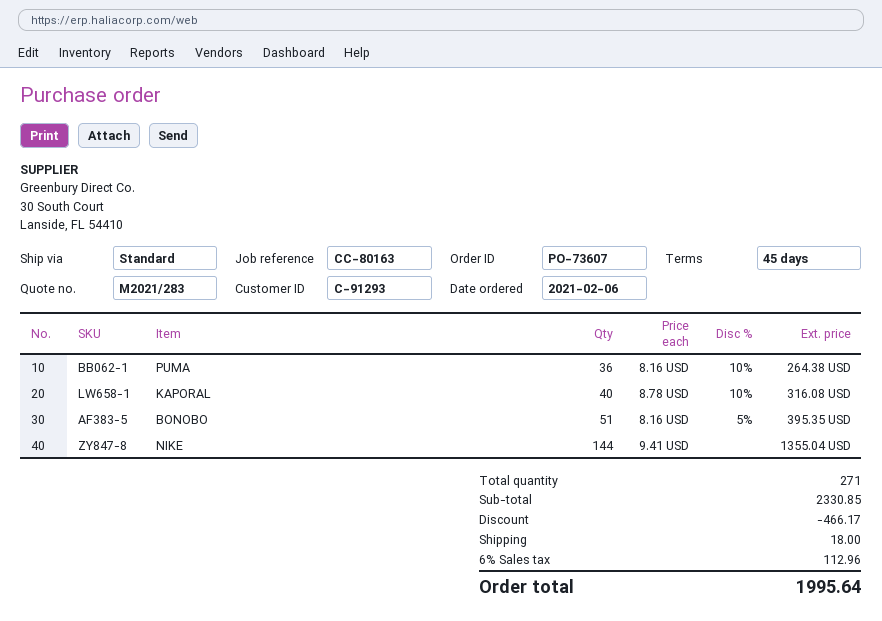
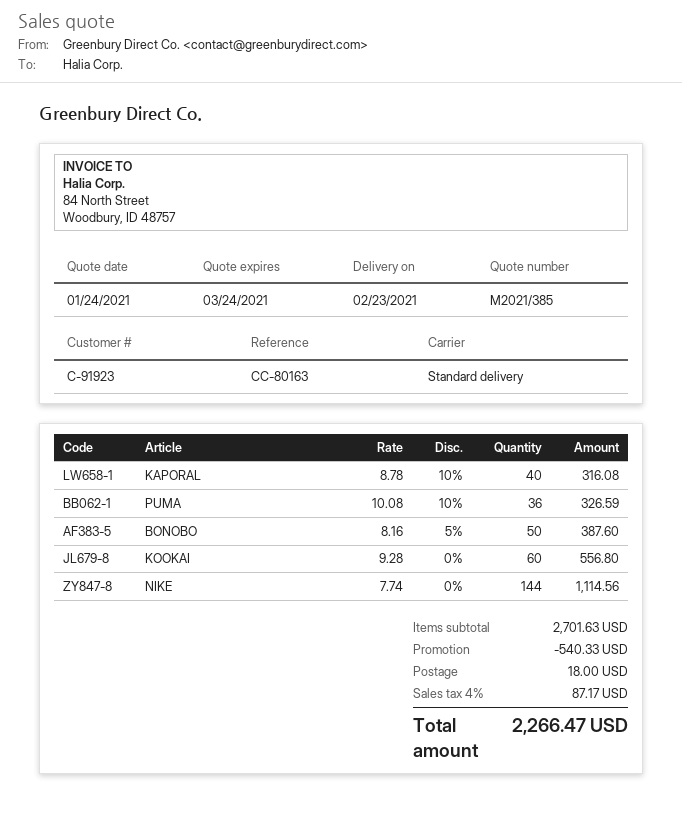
quote number: M2021/283 -> M2021/385
customer number: C-91293 -> C-91923
PUMA: 36 x 8.16 - 10% = 264.38 -> 36 x 10.08 - 10% = 326.59
BONOBO: 51 x 8.16 - 5% = 395.35 -> 50 x 8.16 - 5% = 387.60
NIKE: 144 x 9.41 = 1355.04 -> 144 x 7.74 = 1114.56
KOOKAI: none -> 60 x 9.28 = 556.80
subtotal: 2330.85 -> 2701.63
discount: 466.17 -> 540.33
tax: 6% = 112.96 -> 4% = 87.17
total: 1995.64 -> 2266.47

